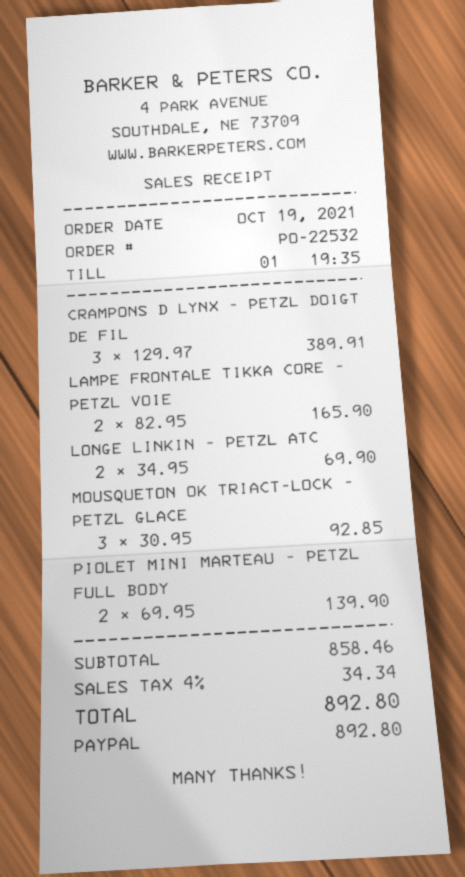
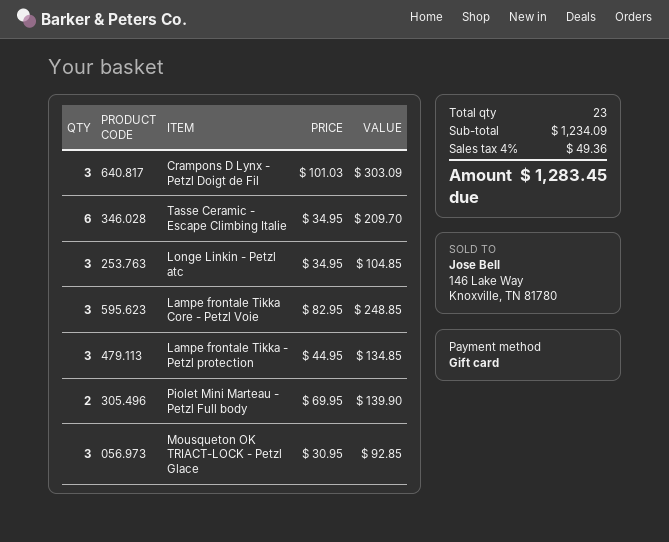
payment method: PayPal -> gift card
CRAMPONS D LYNX - PETZL DOIGT DE FIL: 3 x 129.97 = 389.91 -> 3 x 101.03 = 303.09
LAMPE FRONTALE TIKKA CORE - PETZL VOIE: 2 x 82.95 = 165.90 -> 3 x 82.95 = 248.85
LONGE LINKIN - PETZL ATC: 2 x 34.95 = 69.90 -> 3 x 34.95 = 104.85
Tasse Ceramic - Escape Climbing Italie: none -> 6 x 34.95 = 209.70
Lampe frontale Tikka - Petzl protection: none -> 3 x 44.95 = 134.85
subtotal: 858.46 -> 1234.09
tax: 4% = 34.34 -> 4% = 49.36
total: 892.80 -> 1283.45

